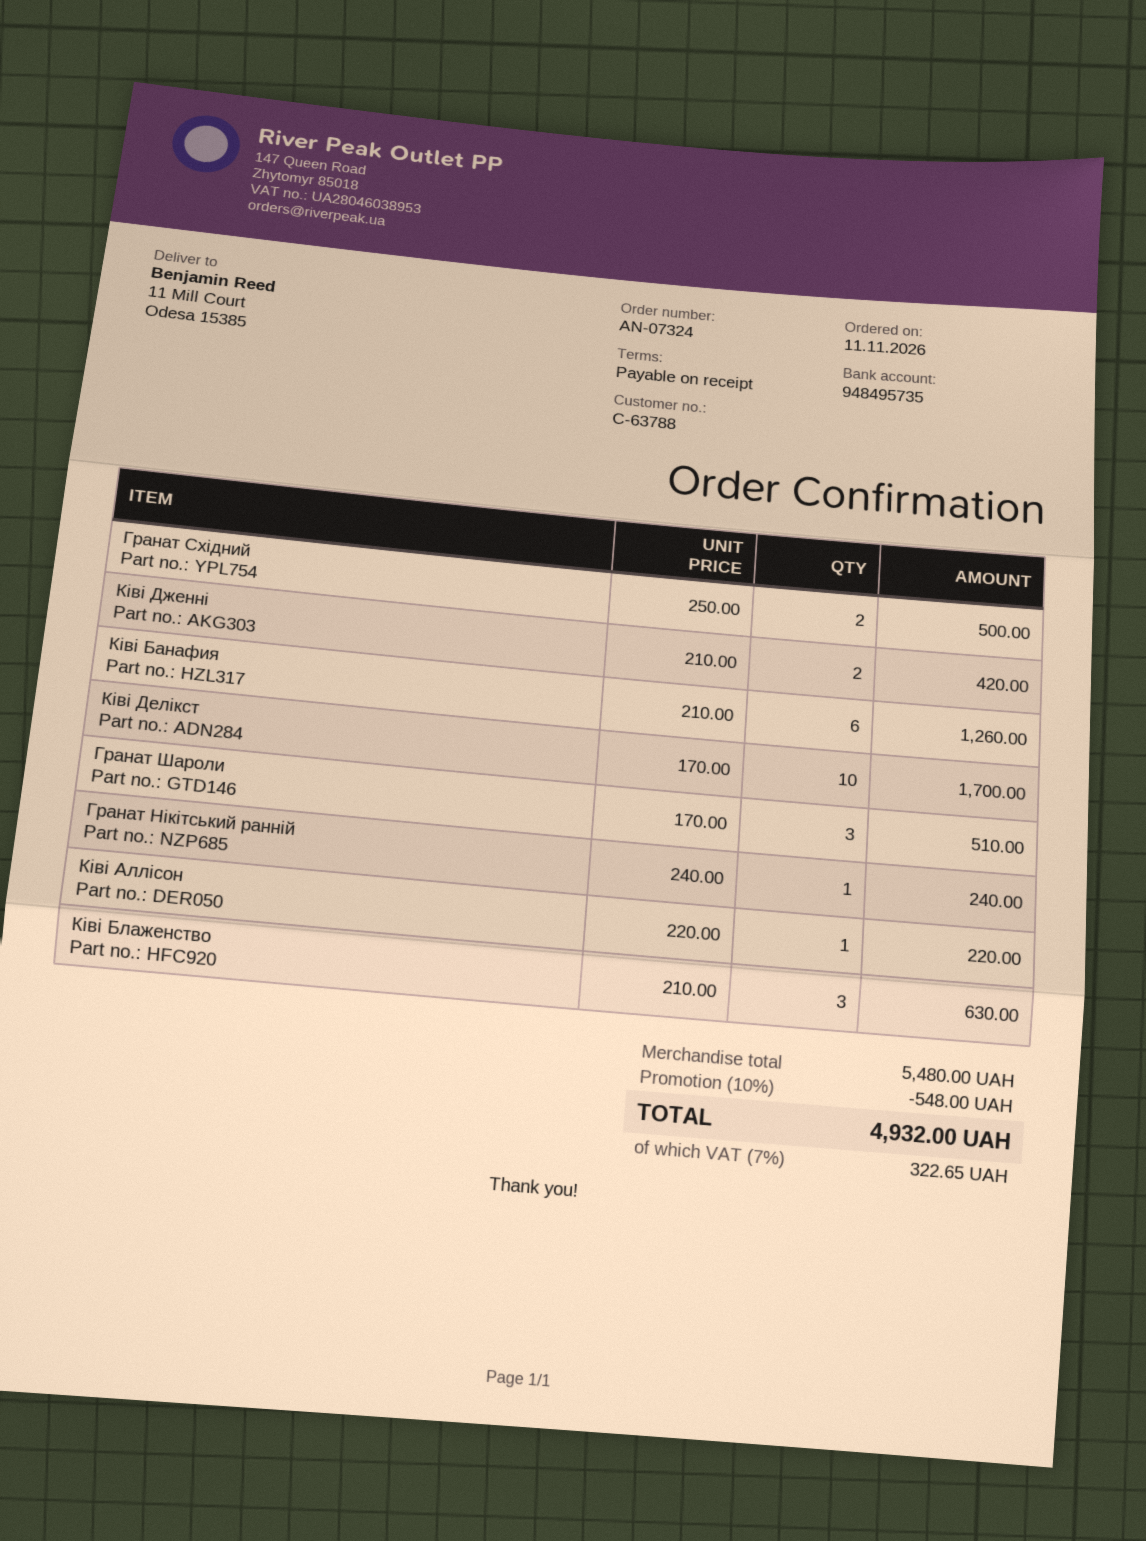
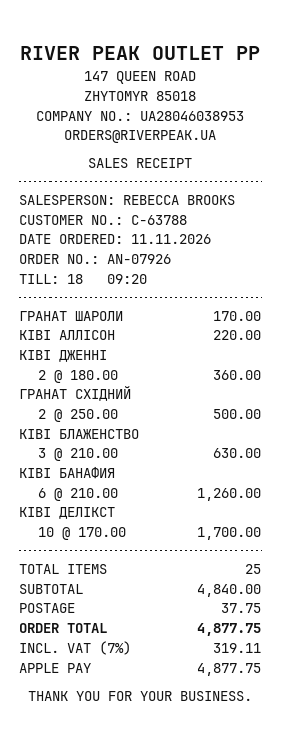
order number: AN-07324 -> AN-07926
Ківі Дженні: 2 x 210.00 = 420.00 -> 2 x 180.00 = 360.00
Гранат Шароли: 3 x 170.00 = 510.00 -> 1 x 170.00 = 170.00
Гранат Нікітський ранній: 1 x 240.00 = 240.00 -> none
subtotal: 5480.00 -> 4840.00
discount: 10% = 548.00 -> none
shipping: none -> 37.75
tax: 7% = 322.65 -> 7% = 319.11
total: 4932.00 -> 4877.75

